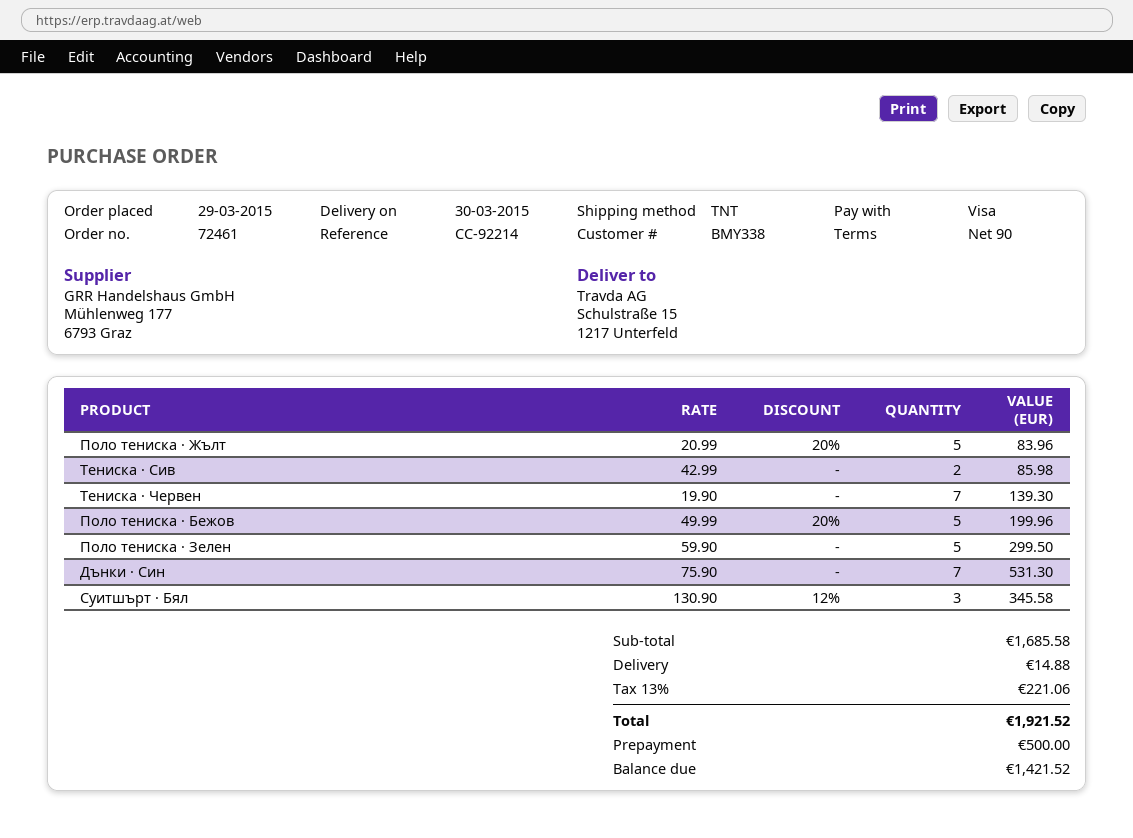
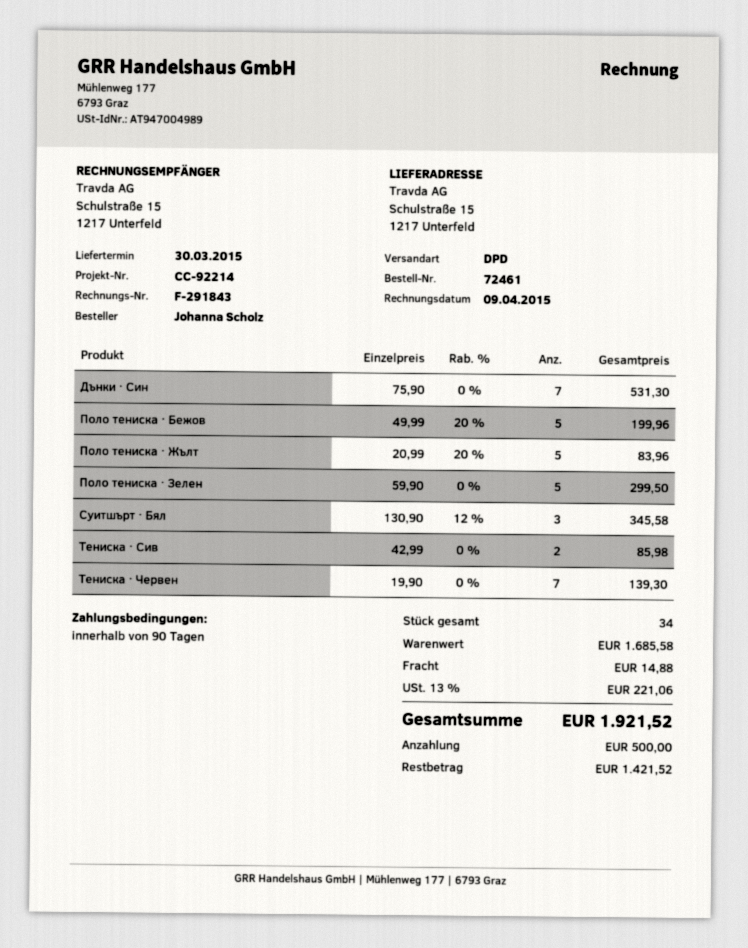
shipping method: TNT -> DPD

